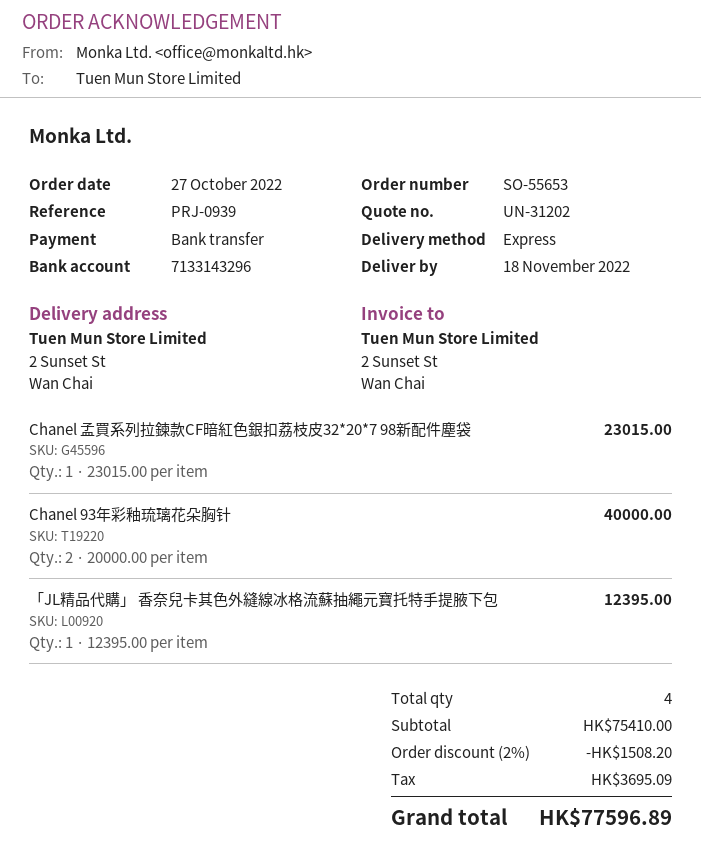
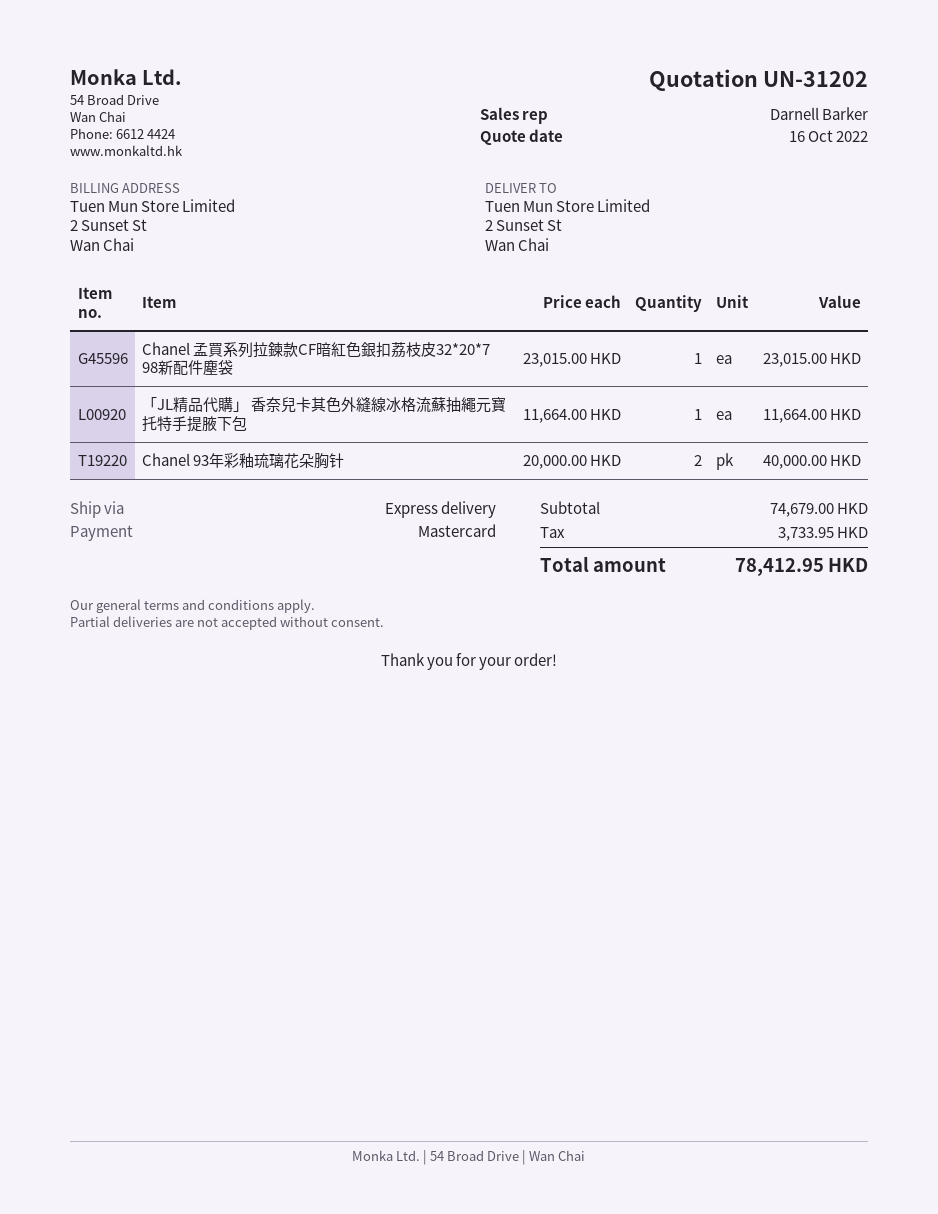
payment method: bank transfer -> Mastercard
「JL精品代購」 香奈兒卡其色外縫線冰格流蘇抽繩元寶托特手提腋下包: 1 x 12395.00 = 12395.00 -> 1 x 11664.00 = 11664.00
subtotal: 75410.00 -> 74679.00
discount: 2% = 1508.20 -> none
tax: 3695.09 -> 3733.95
total: 77596.89 -> 78412.95

